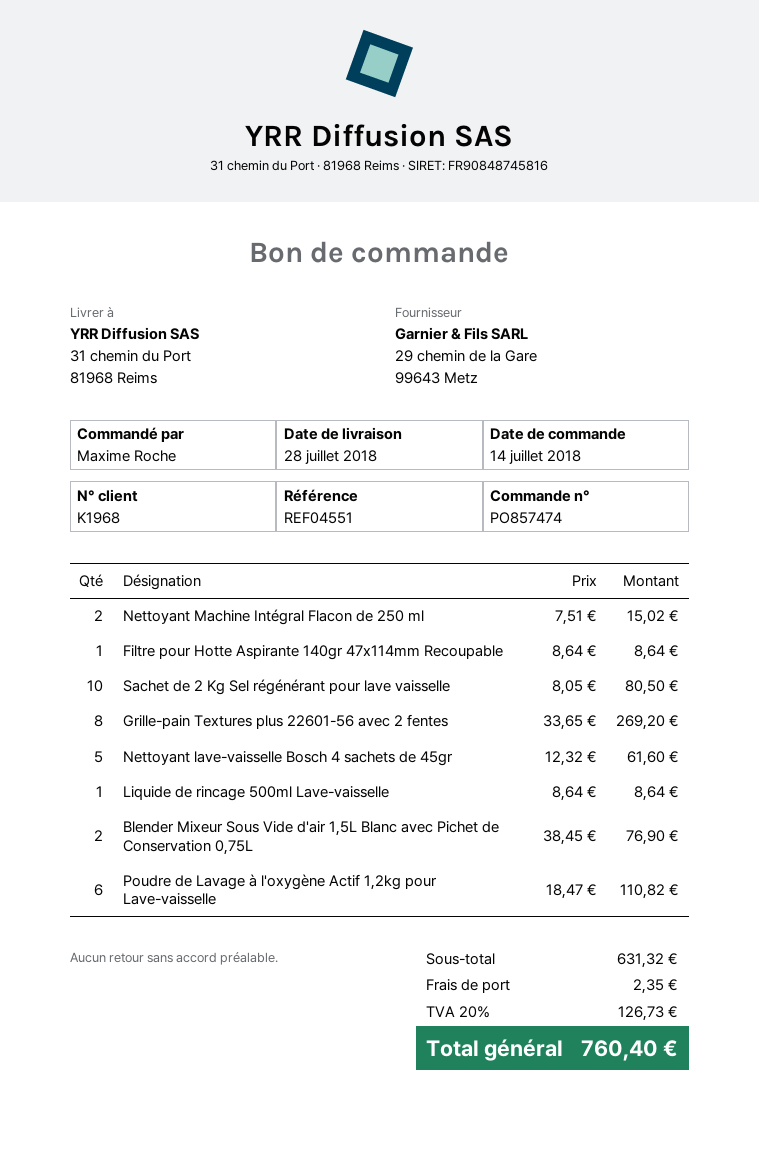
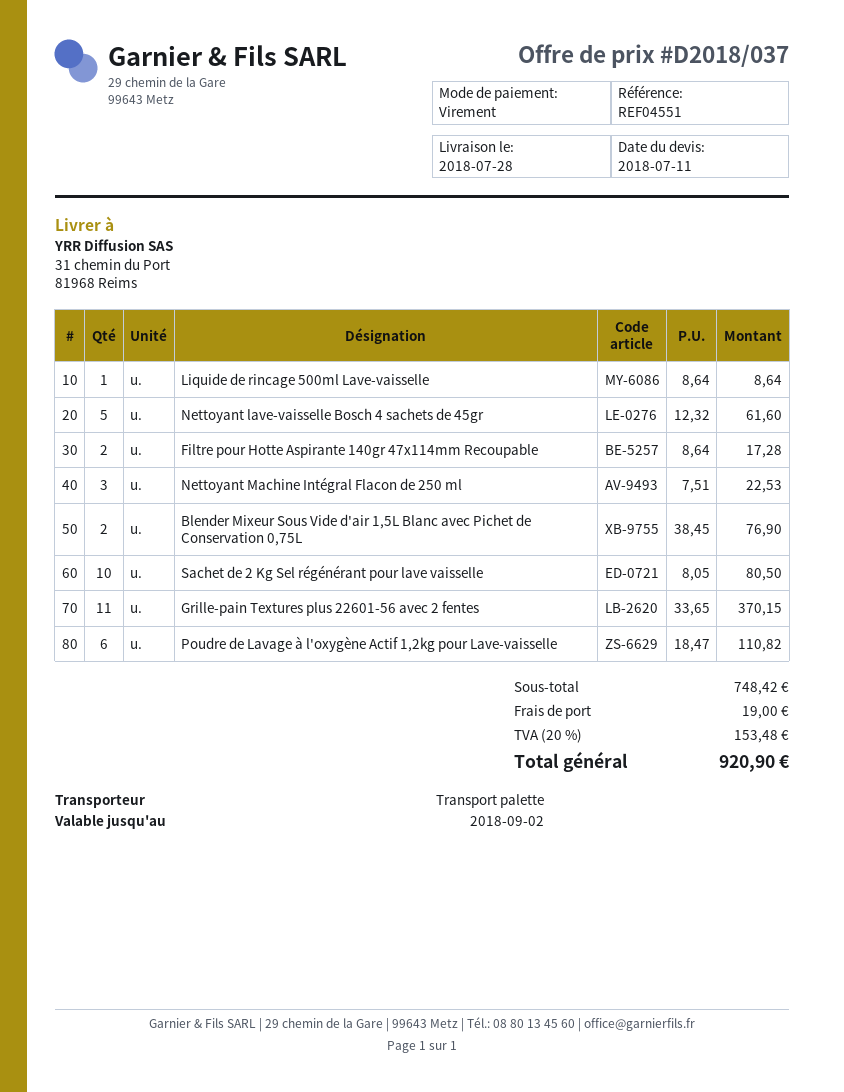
Nettoyant Machine Intégral Flacon de 250 ml: 2 x 7.51 = 15.02 -> 3 x 7.51 = 22.53
Filtre pour Hotte Aspirante 140gr 47x114mm Recoupable: 1 x 8.64 = 8.64 -> 2 x 8.64 = 17.28
Grille-pain Textures plus 22601-56 avec 2 fentes: 8 x 33.65 = 269.20 -> 11 x 33.65 = 370.15
subtotal: 631.32 -> 748.42
shipping: 2.35 -> 19.00
tax: 20% = 126.73 -> 20% = 153.48
total: 760.40 -> 920.90

